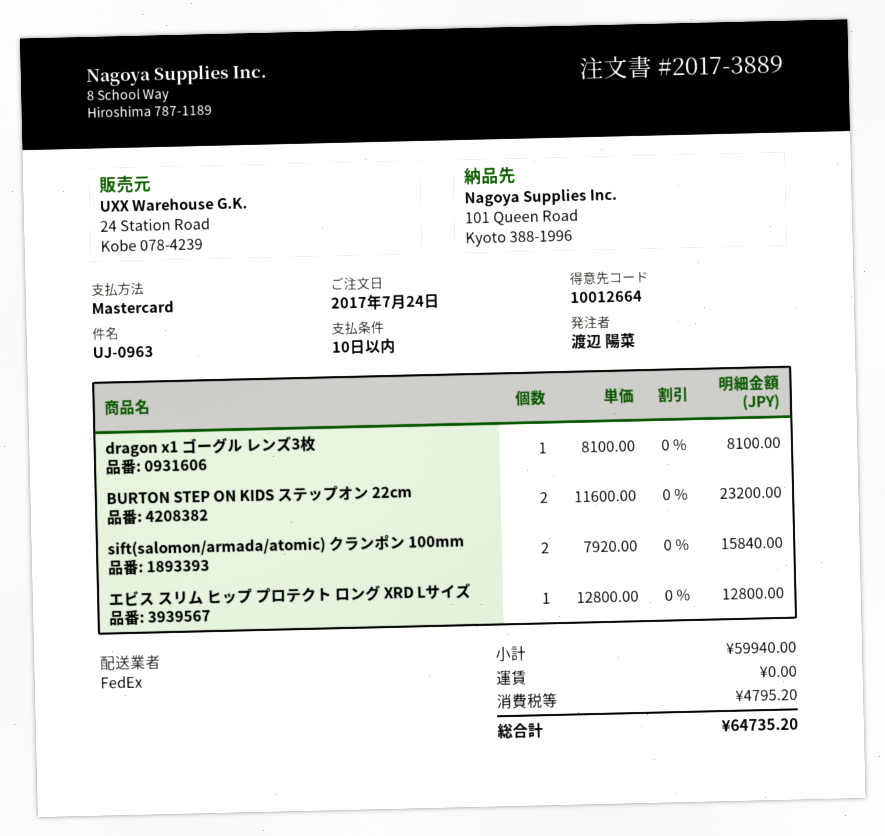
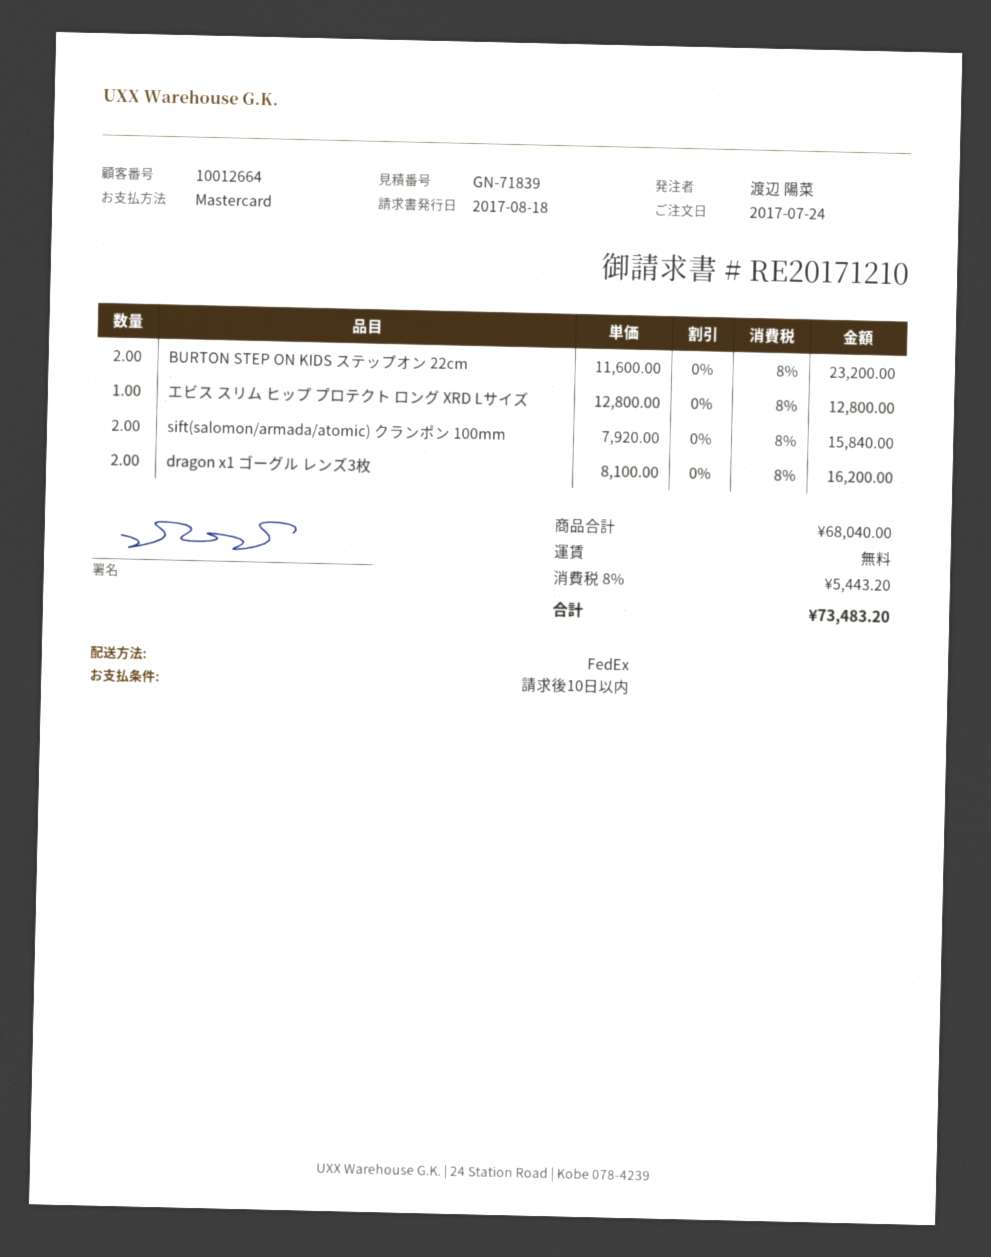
dragon x1 ゴーグル レンズ3枚: 1 x 8100.00 = 8100.00 -> 2 x 8100.00 = 16200.00
subtotal: 59940.00 -> 68040.00
tax: 4795.20 -> 5443.20
total: 64735.20 -> 73483.20

